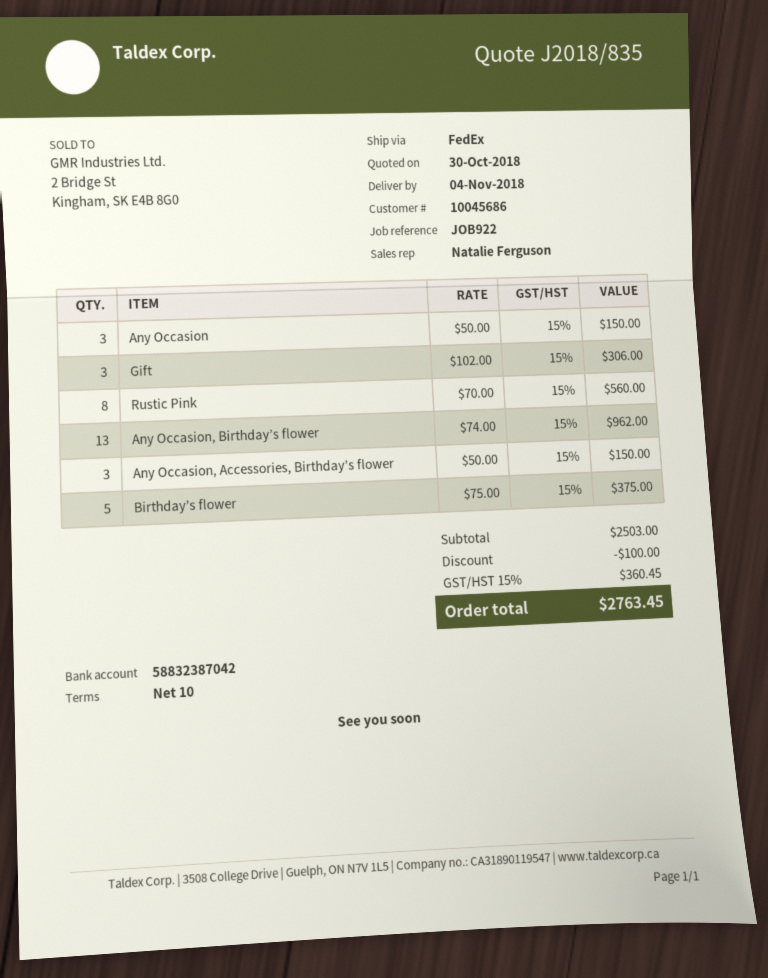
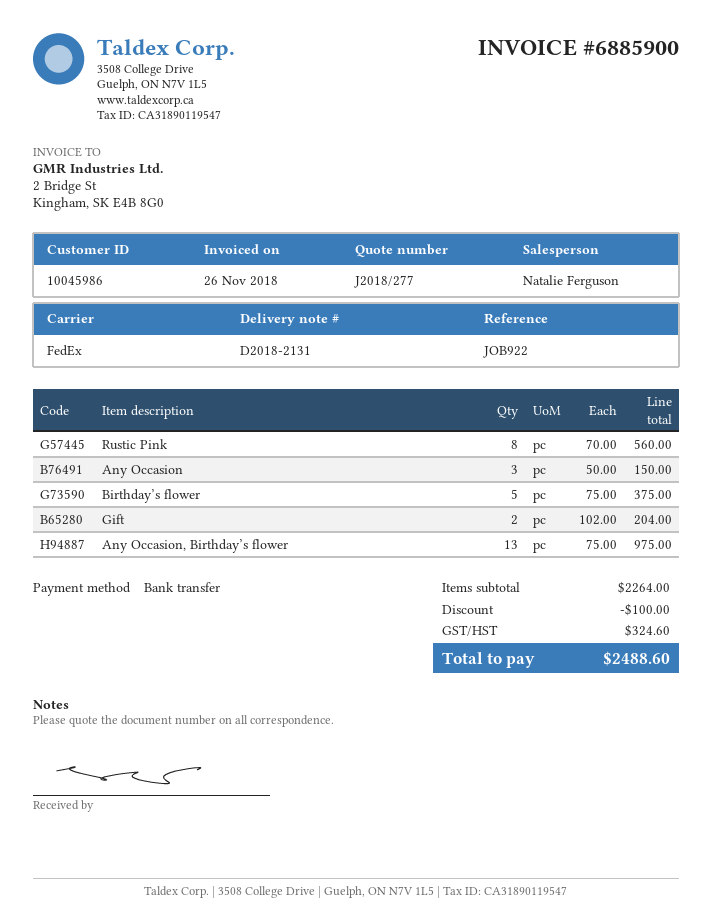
quote number: J2018/835 -> J2018/277
customer number: 10045686 -> 10045986
Gift: 3 x 102.00 = 306.00 -> 2 x 102.00 = 204.00
Any Occasion, Birthday’s flower: 13 x 74.00 = 962.00 -> 13 x 75.00 = 975.00
Any Occasion, Accessories, Birthday’s flower: 3 x 50.00 = 150.00 -> none
subtotal: 2503.00 -> 2264.00
tax: 360.45 -> 324.60
total: 2763.45 -> 2488.60

